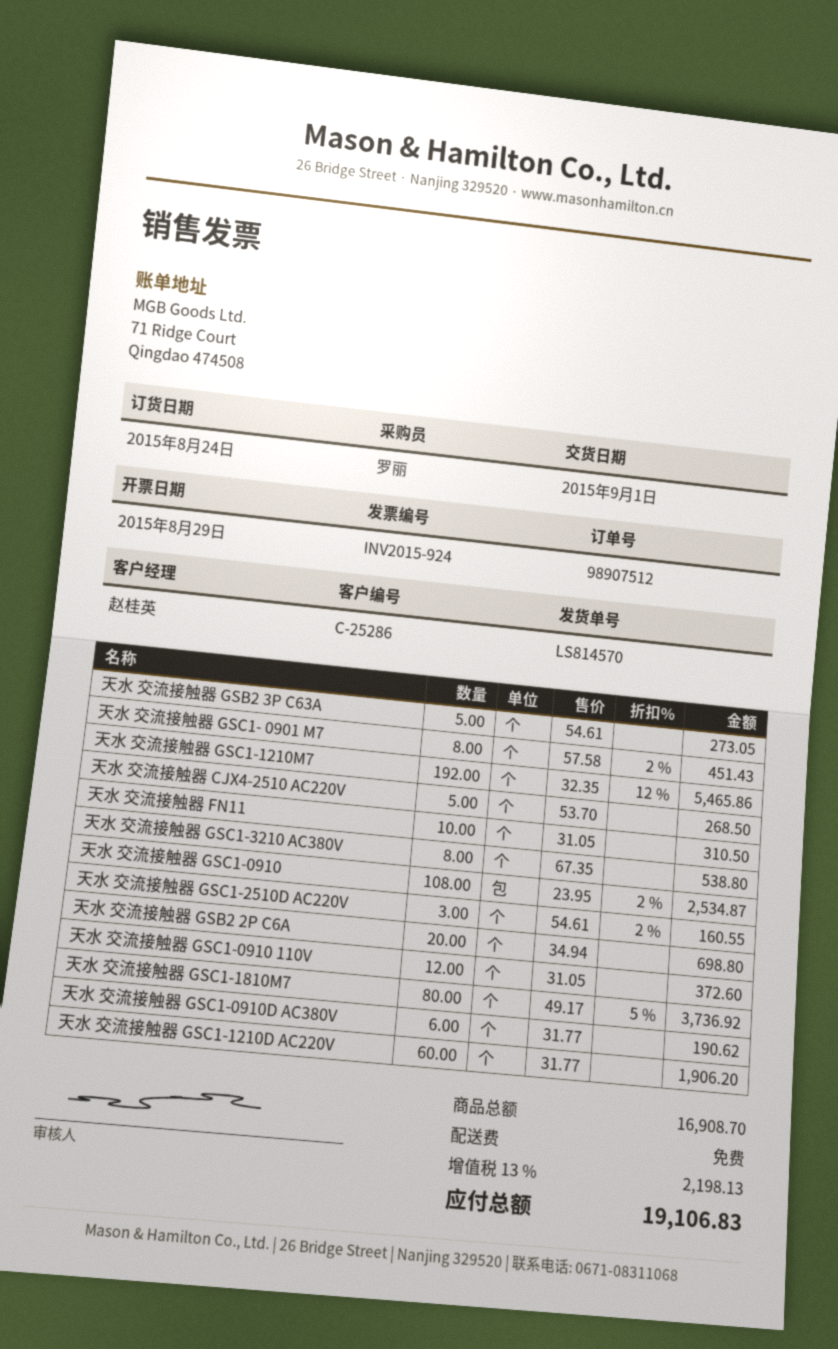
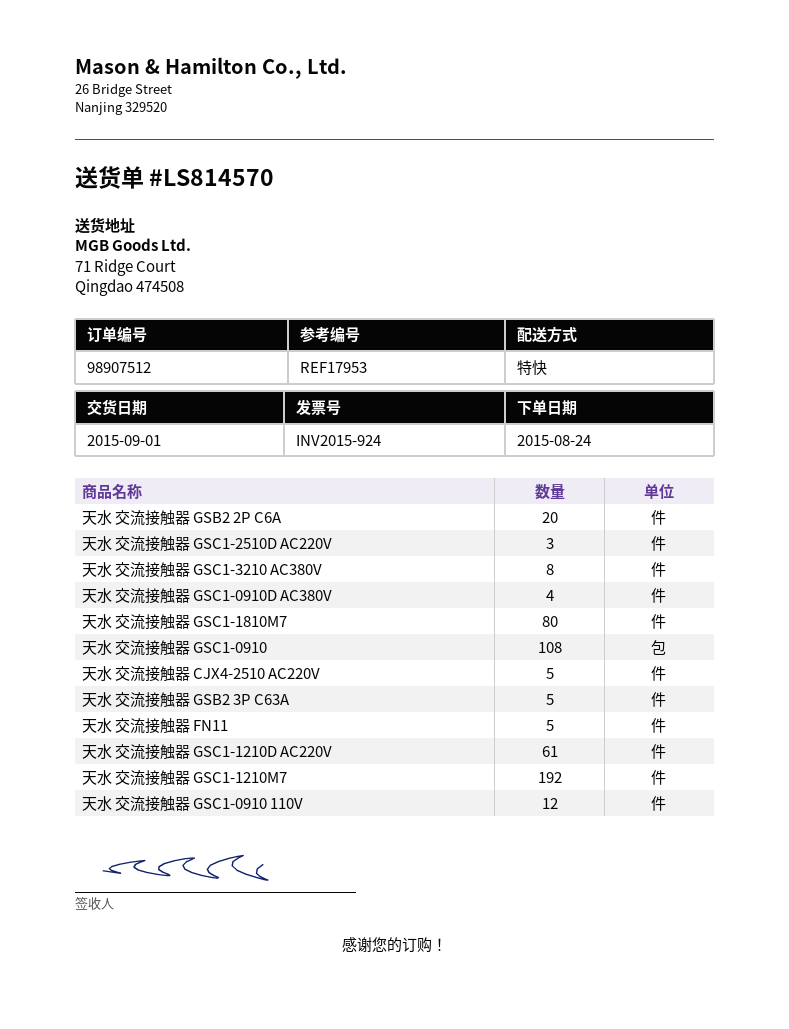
天水 交流接触器 GSC1- 0901 M7: 8 -> none
天水 交流接触器 FN11: 10 -> 5
天水 交流接触器 GSC1-0910D AC380V: 6 -> 4
天水 交流接触器 GSC1-1210D AC220V: 60 -> 61

